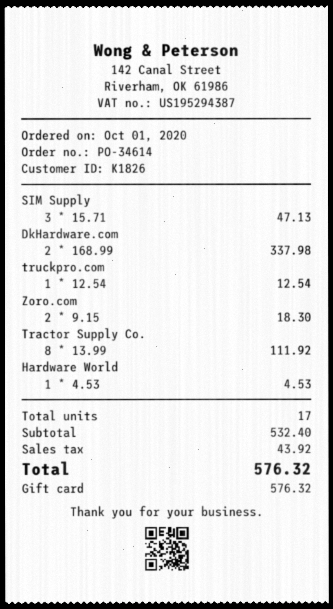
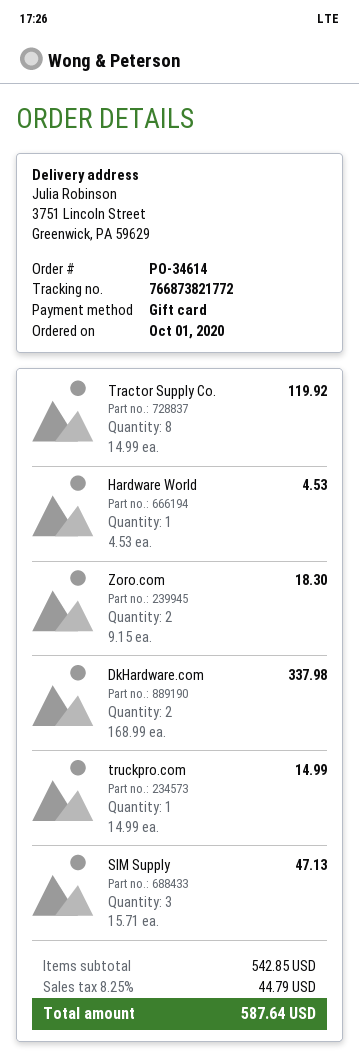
truckpro.com: 1 x 12.54 = 12.54 -> 1 x 14.99 = 14.99
Tractor Supply Co.: 8 x 13.99 = 111.92 -> 8 x 14.99 = 119.92
subtotal: 532.40 -> 542.85
tax: 43.92 -> 44.79
total: 576.32 -> 587.64

